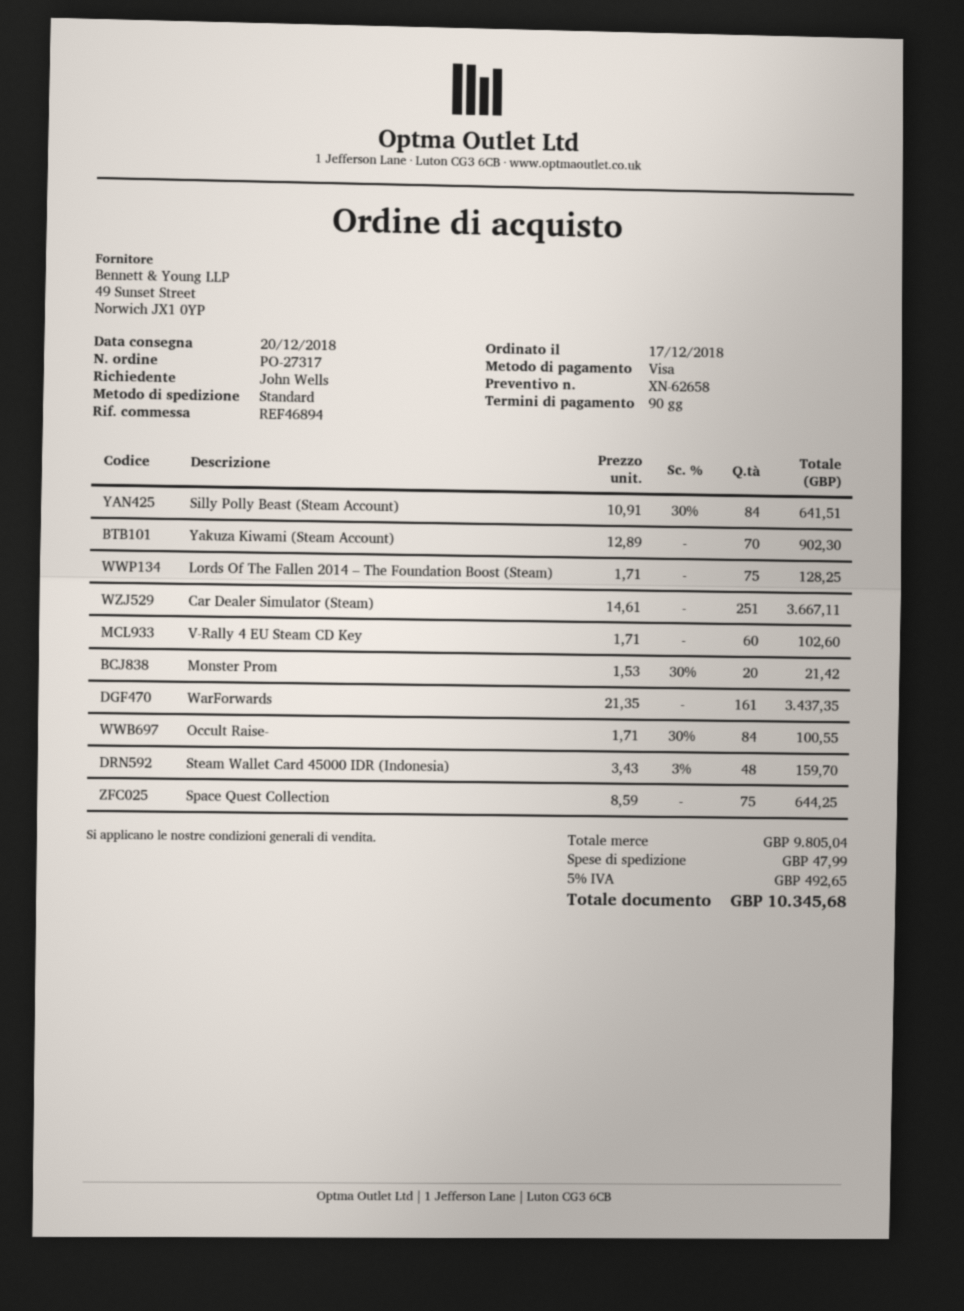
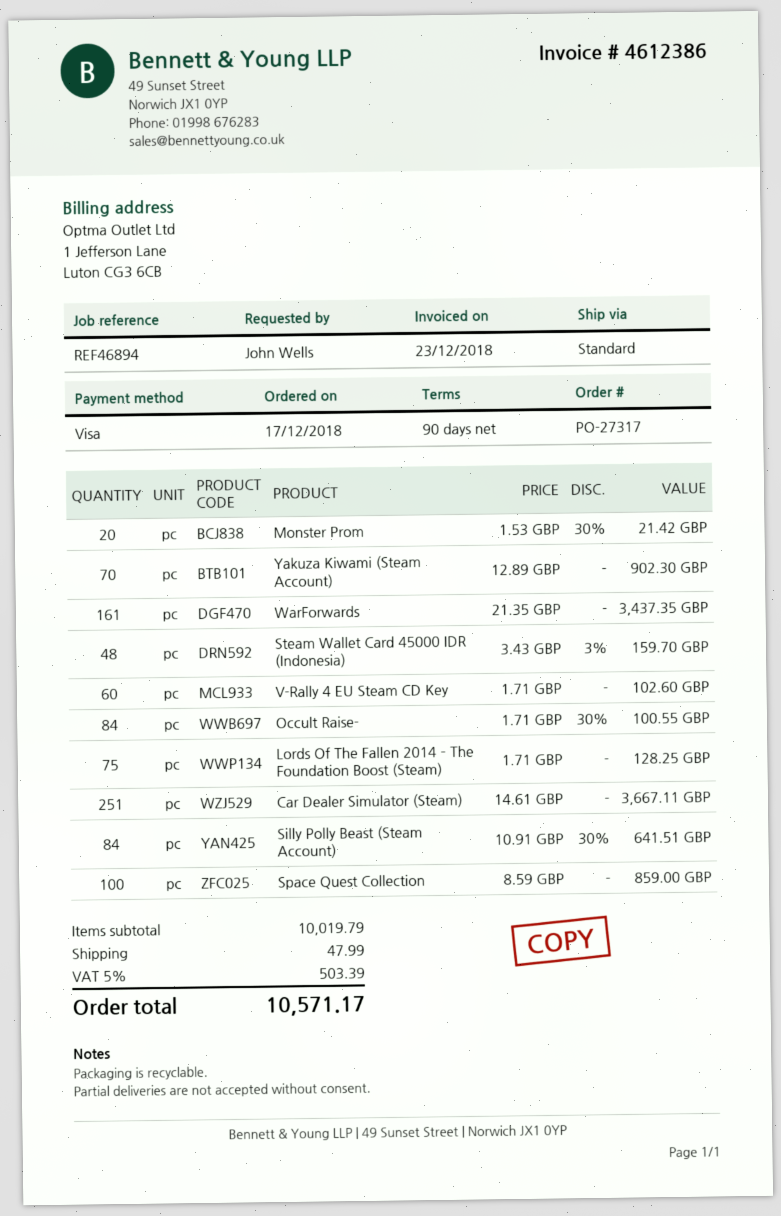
Space Quest Collection: 75 x 8.59 = 644.25 -> 100 x 8.59 = 859.00
subtotal: 9805.04 -> 10019.79
tax: 5% = 492.65 -> 5% = 503.39
total: 10345.68 -> 10571.17

